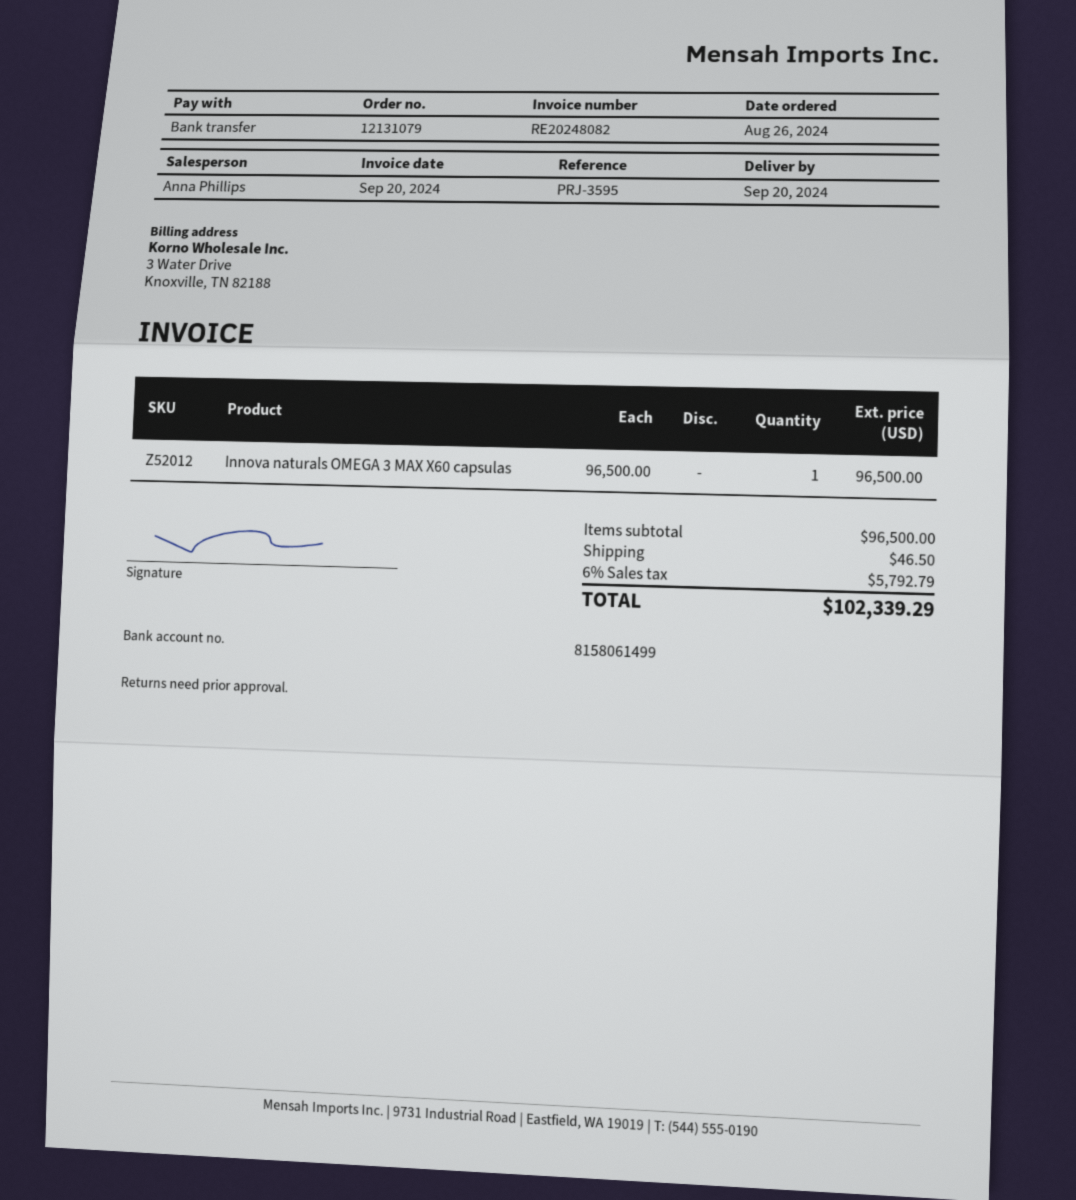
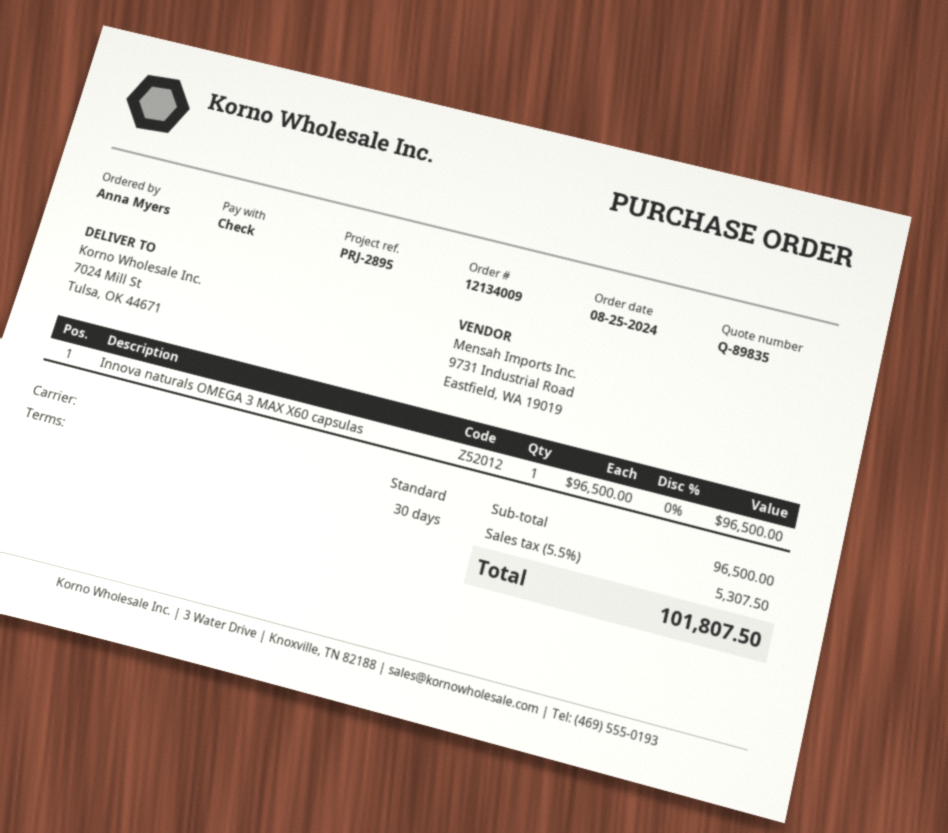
order number: 12131079 -> 12134009
order date: 2024-08-26 -> 2024-08-25
reference: PRJ-3595 -> PRJ-2895
payment method: bank transfer -> cheque
shipping: 46.50 -> none
tax: 6% = 5792.79 -> 5.5% = 5307.50
total: 102339.29 -> 101807.50

